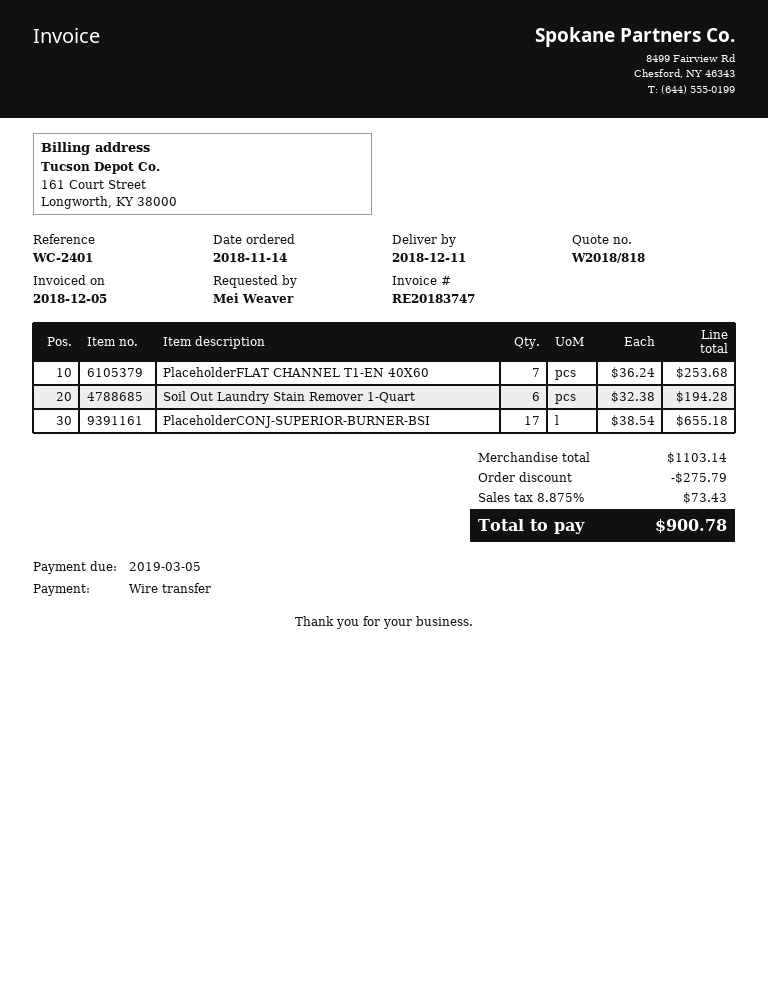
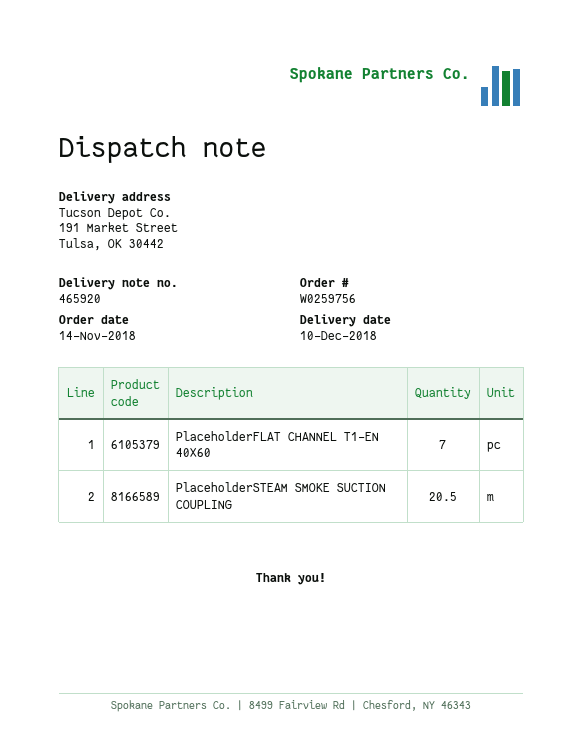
delivery date: 2018-12-11 -> 2018-12-10
Soil Out Laundry Stain Remover 1-Quart: 6 -> none
PlaceholderCONJ-SUPERIOR-BURNER-BSI: 17 -> none
PlaceholderSTEAM SMOKE SUCTION COUPLING: none -> 20.5

